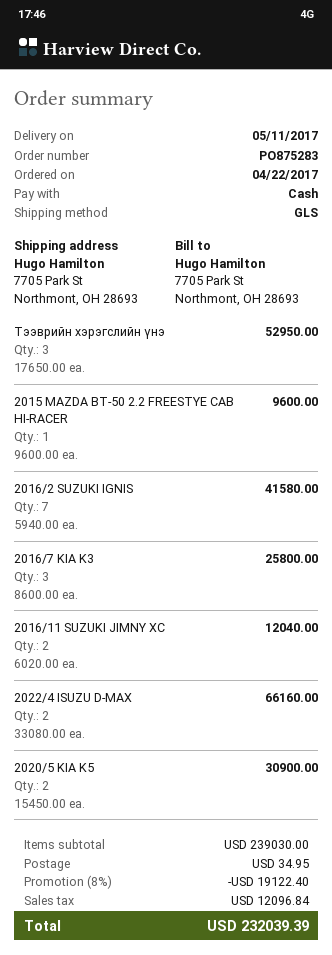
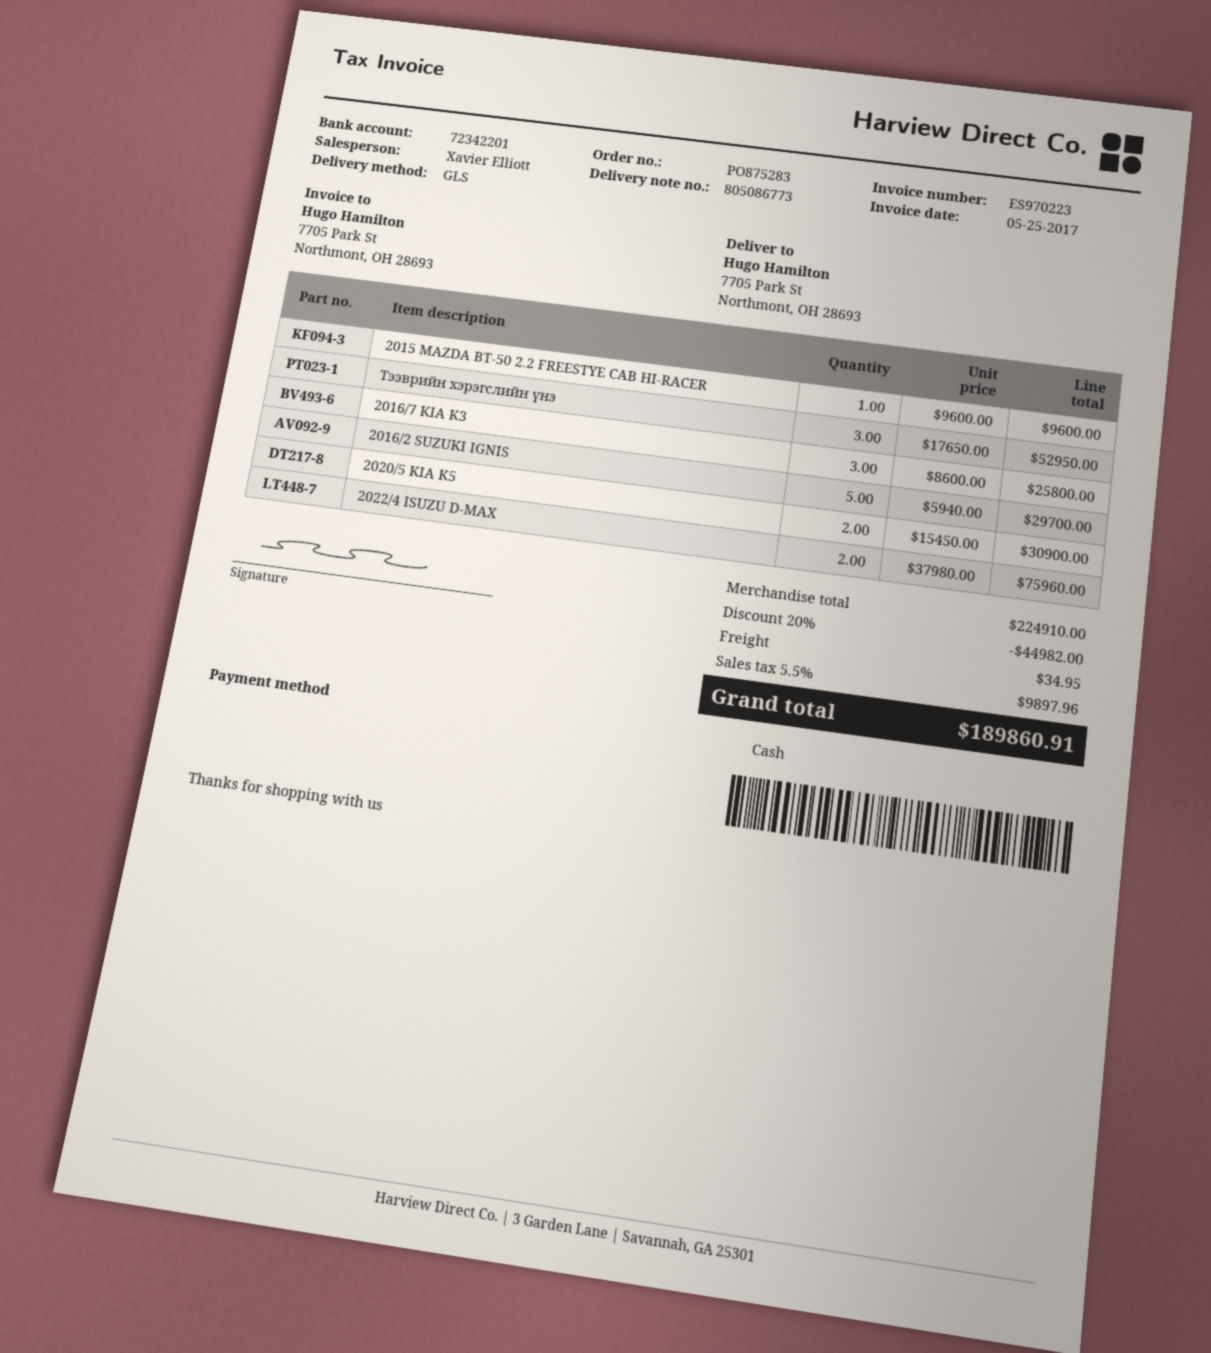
2016/2 SUZUKI IGNIS: 7 x 5940.00 = 41580.00 -> 5 x 5940.00 = 29700.00
2016/11 SUZUKI JIMNY XC: 2 x 6020.00 = 12040.00 -> none
2022/4 ISUZU D-MAX: 2 x 33080.00 = 66160.00 -> 2 x 37980.00 = 75960.00
subtotal: 239030.00 -> 224910.00
discount: 8% = 19122.40 -> 20% = 44982.00
tax: 12096.84 -> 9897.96
total: 232039.39 -> 189860.91

